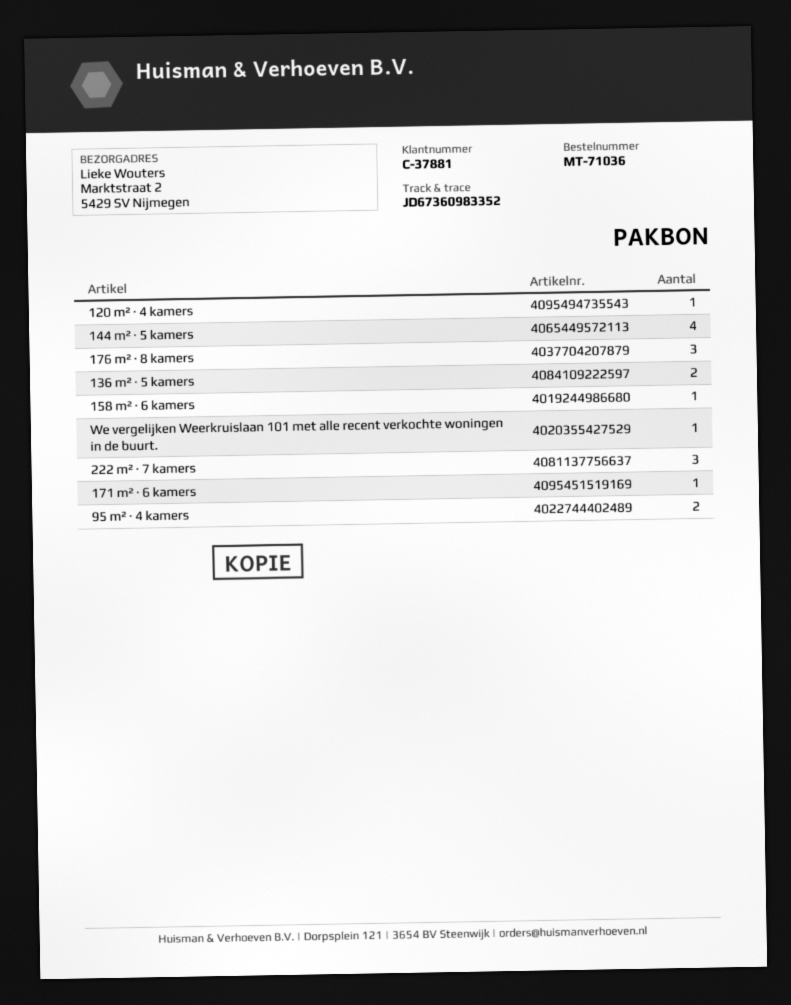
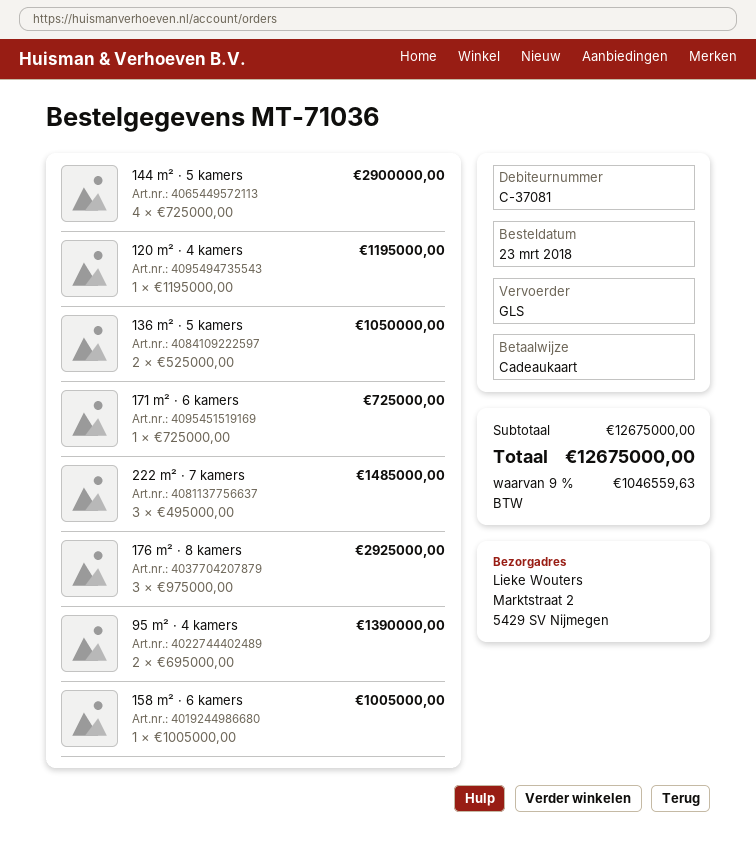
customer number: C-37881 -> C-37081
We vergelijken Weerkruislaan 101 met alle recent verkochte woningen in de buurt.: 1 -> none

